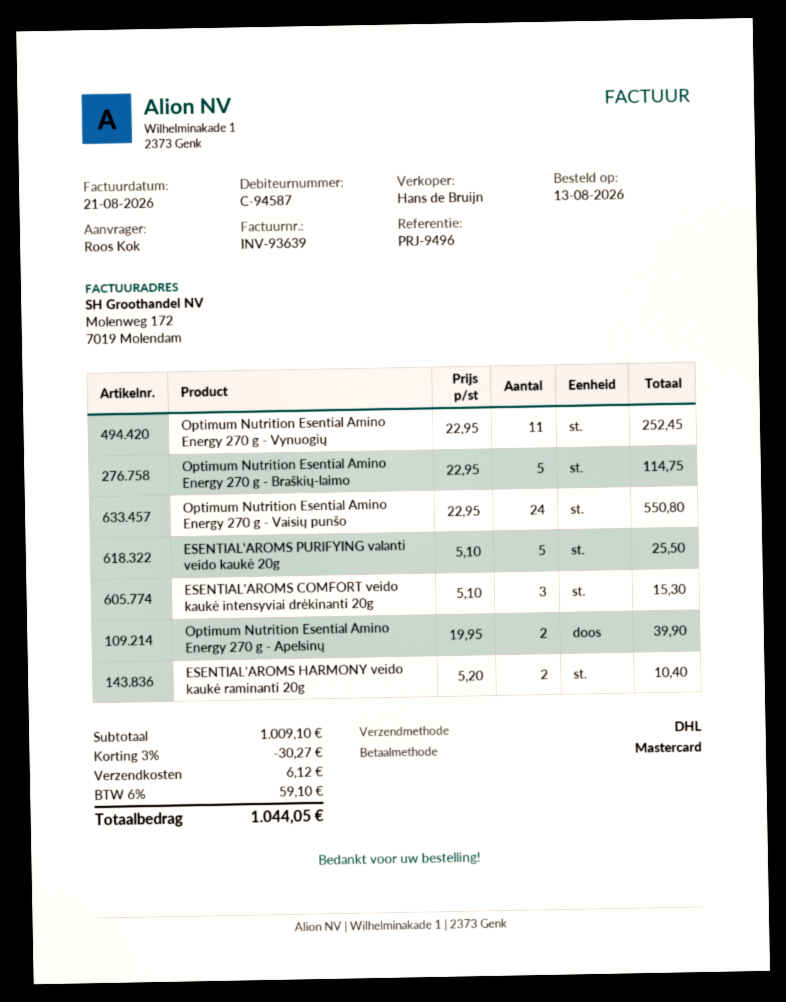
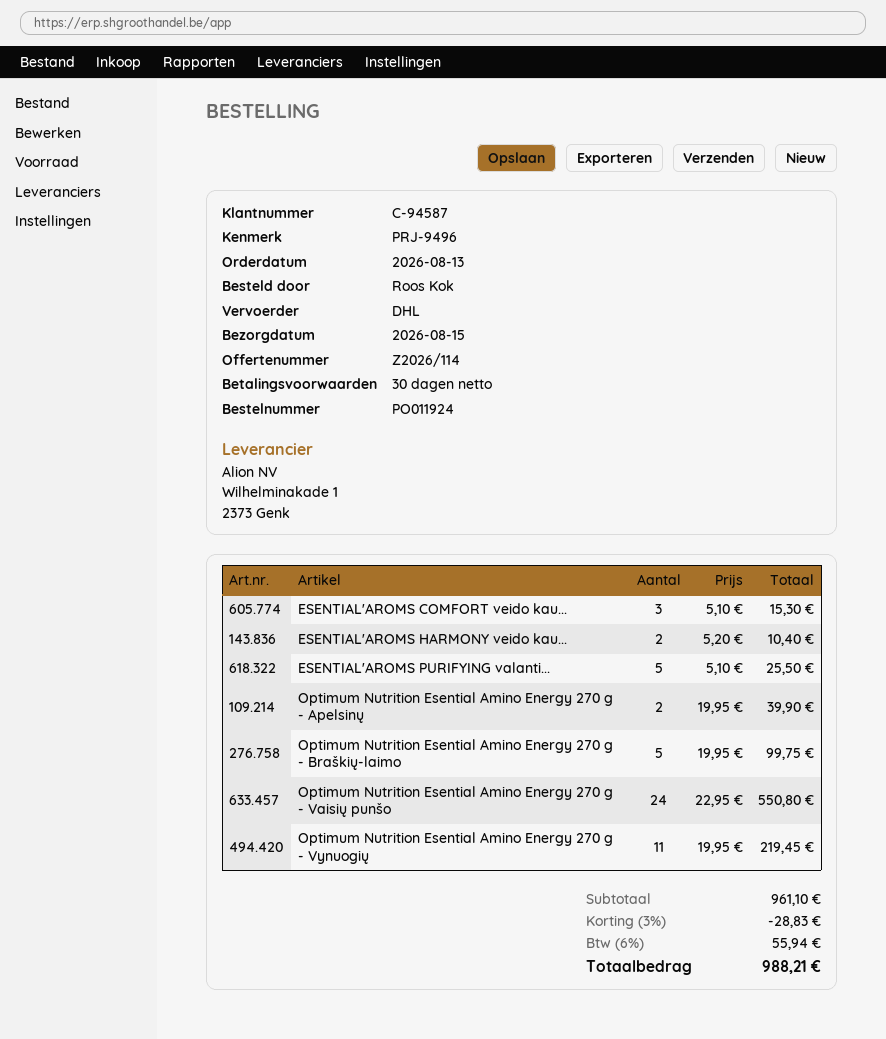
Optimum Nutrition Esential Amino Energy 270 g - Vynuogių: 11 x 22.95 = 252.45 -> 11 x 19.95 = 219.45
Optimum Nutrition Esential Amino Energy 270 g - Braškių-laimo: 5 x 22.95 = 114.75 -> 5 x 19.95 = 99.75
subtotal: 1009.10 -> 961.10
discount: 3% = 30.27 -> 3% = 28.83
shipping: 6.12 -> none
tax: 6% = 59.10 -> 6% = 55.94
total: 1044.05 -> 988.21

